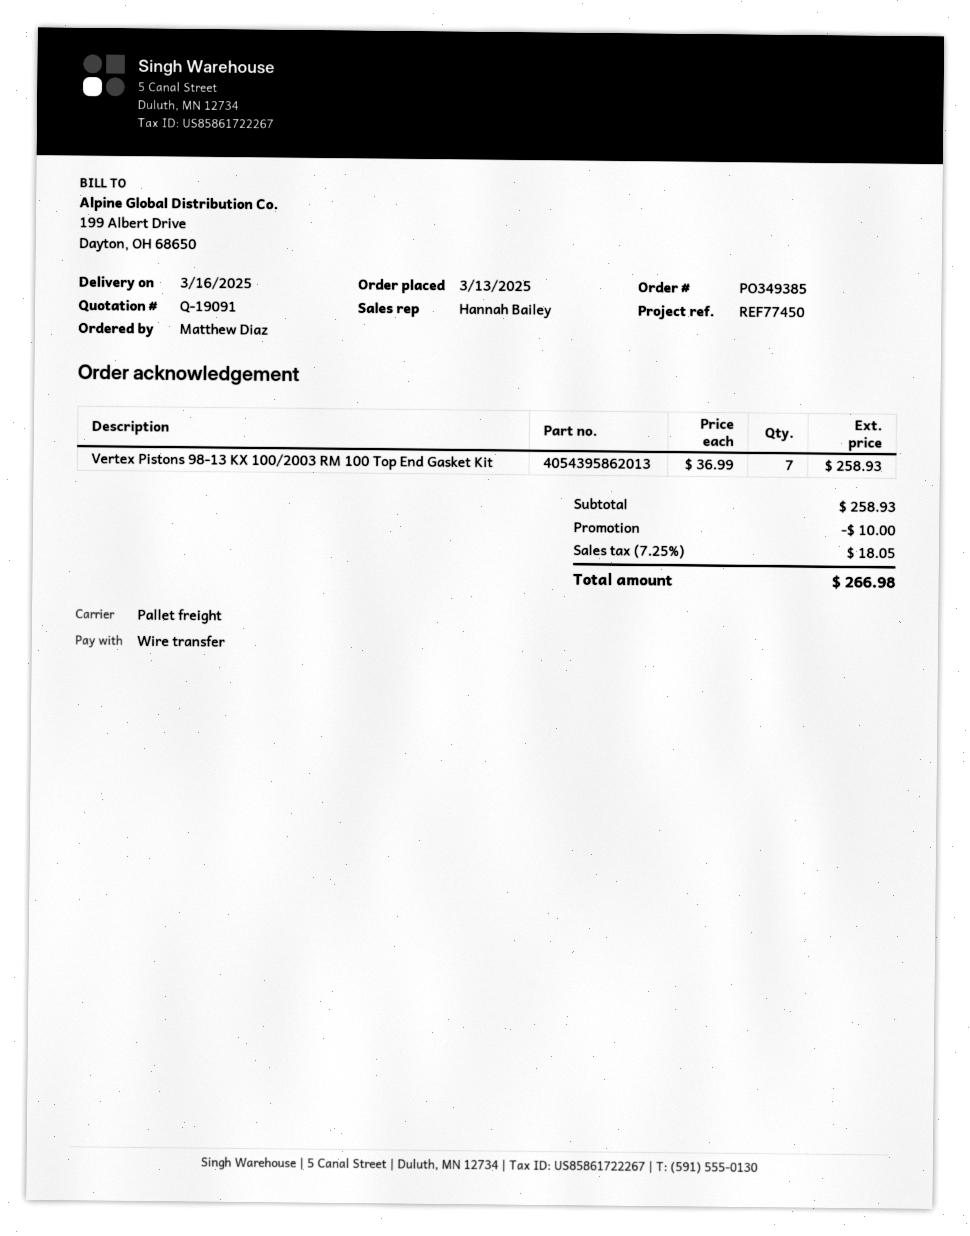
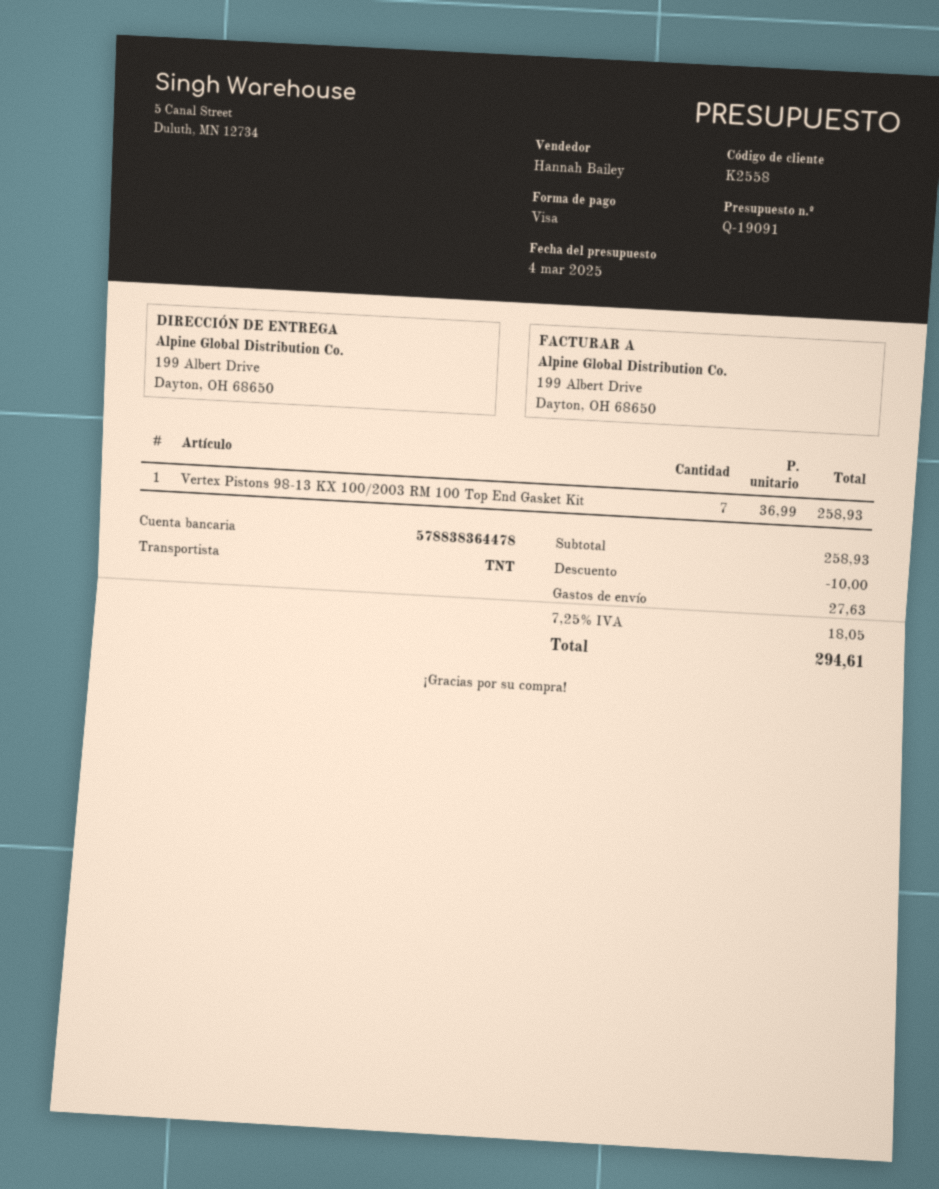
payment method: bank transfer -> Visa
shipping method: pallet freight -> TNT
shipping: none -> 27.63
total: 266.98 -> 294.61

